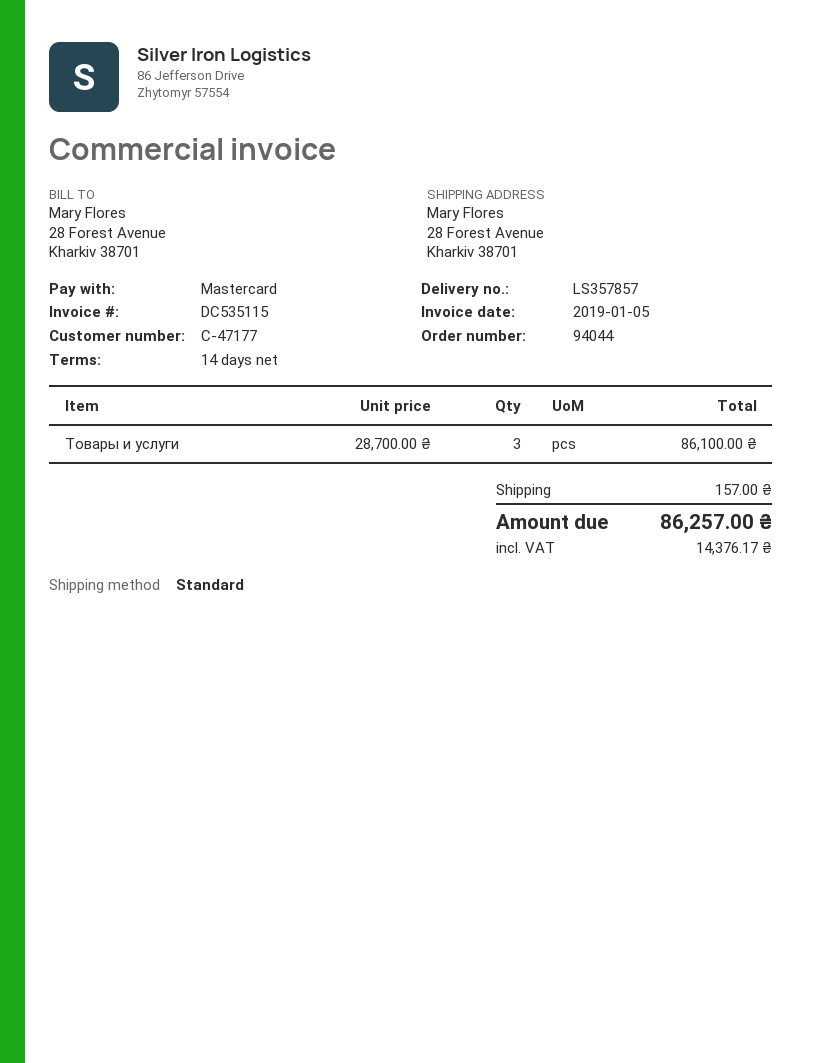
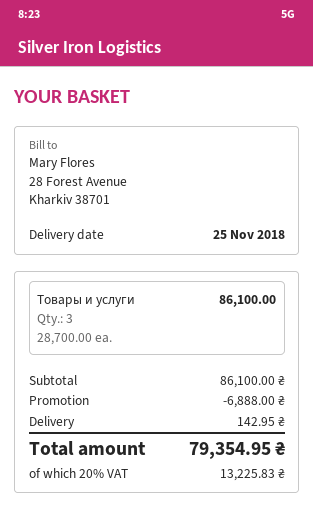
discount: none -> 6888.00
shipping: 157.00 -> 142.95
tax: 14376.17 -> 13225.83
total: 86257.00 -> 79354.95

